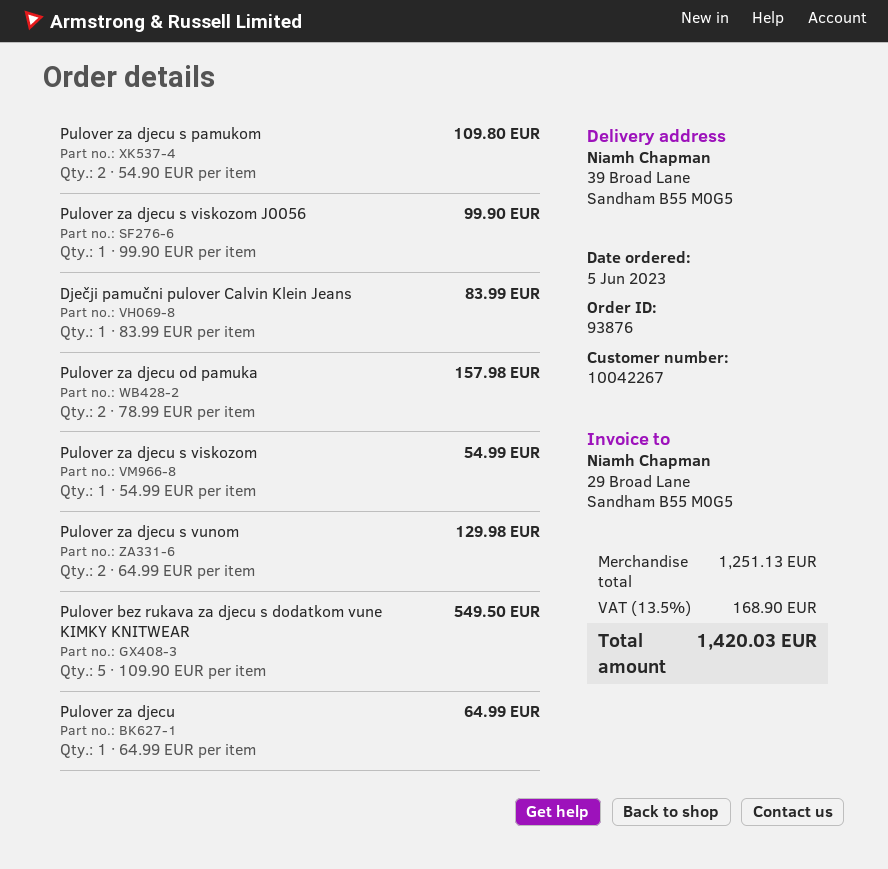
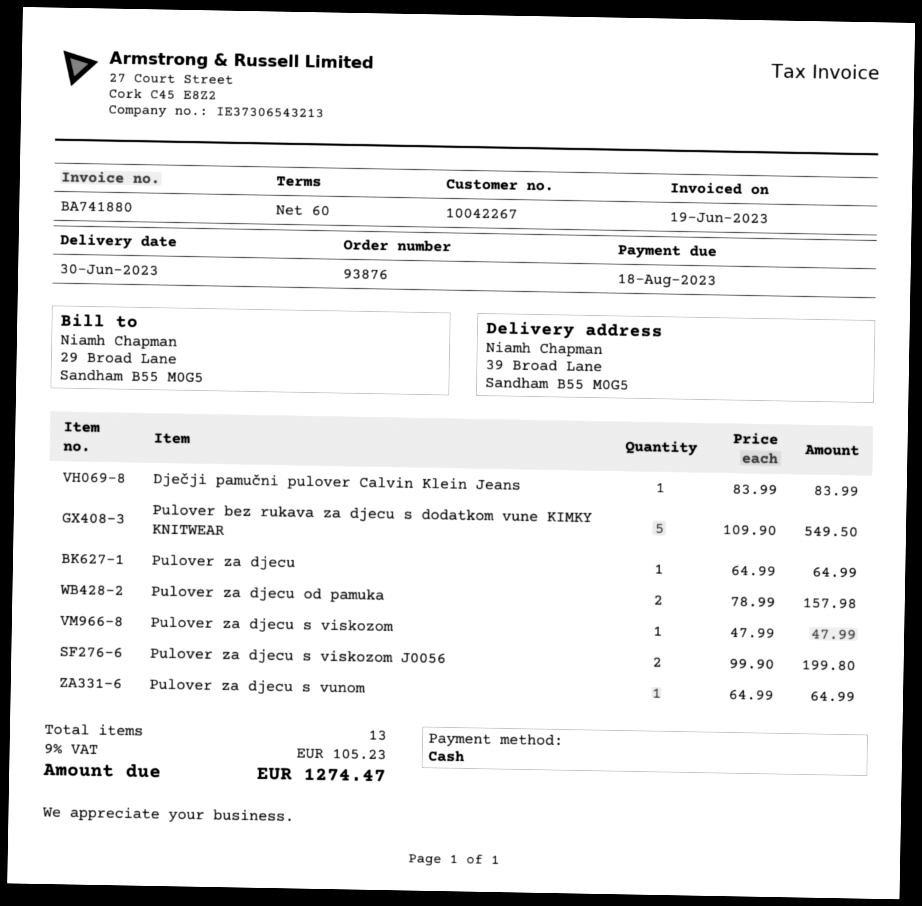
Pulover za djecu s pamukom: 2 x 54.90 = 109.80 -> none
Pulover za djecu s viskozom J0056: 1 x 99.90 = 99.90 -> 2 x 99.90 = 199.80
Pulover za djecu s viskozom: 1 x 54.99 = 54.99 -> 1 x 47.99 = 47.99
Pulover za djecu s vunom: 2 x 64.99 = 129.98 -> 1 x 64.99 = 64.99
tax: 13.5% = 168.90 -> 9% = 105.23
total: 1420.03 -> 1274.47

